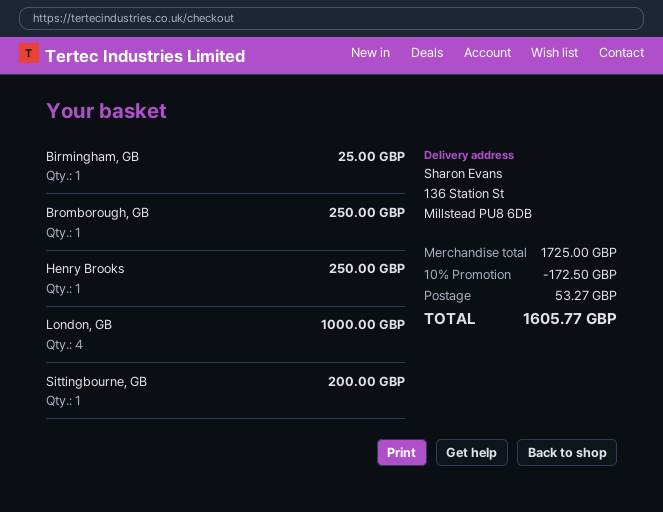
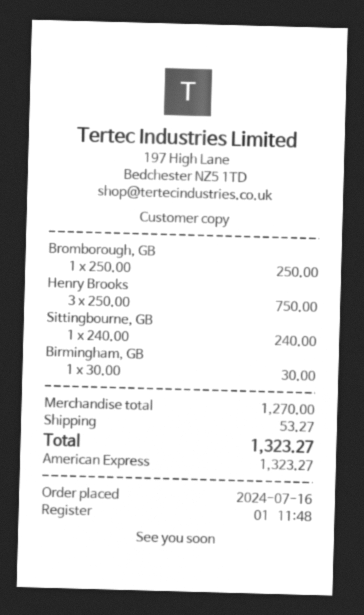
Birmingham, GB: 1 for 25.00 -> 1 for 30.00
Henry Brooks: 1 for 250.00 -> 3 for 750.00
London, GB: 4 for 1000.00 -> none
Sittingbourne, GB: 1 for 200.00 -> 1 for 240.00
subtotal: 1725.00 -> 1270.00
discount: 10% = 172.50 -> none
total: 1605.77 -> 1323.27

